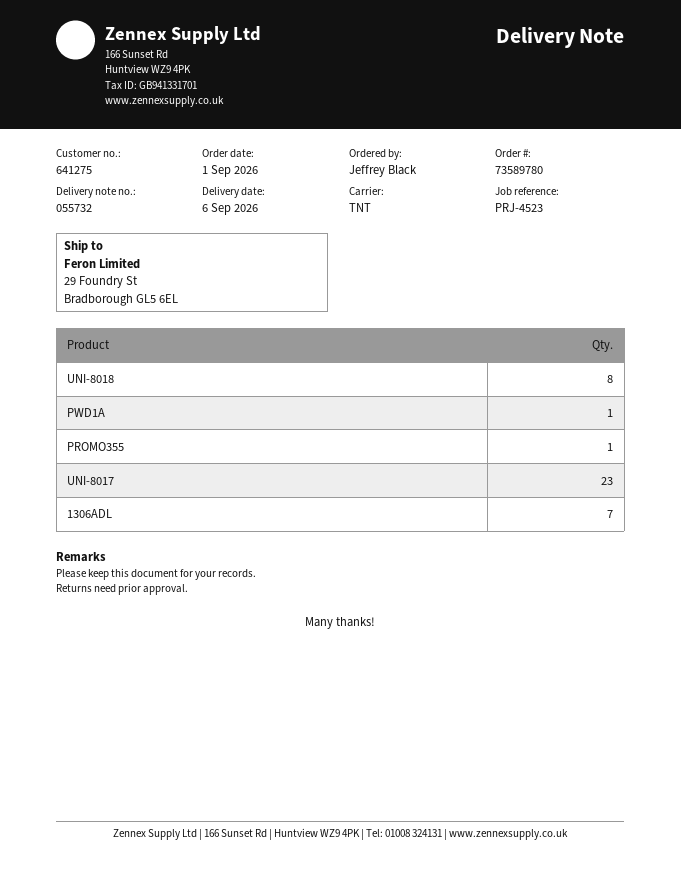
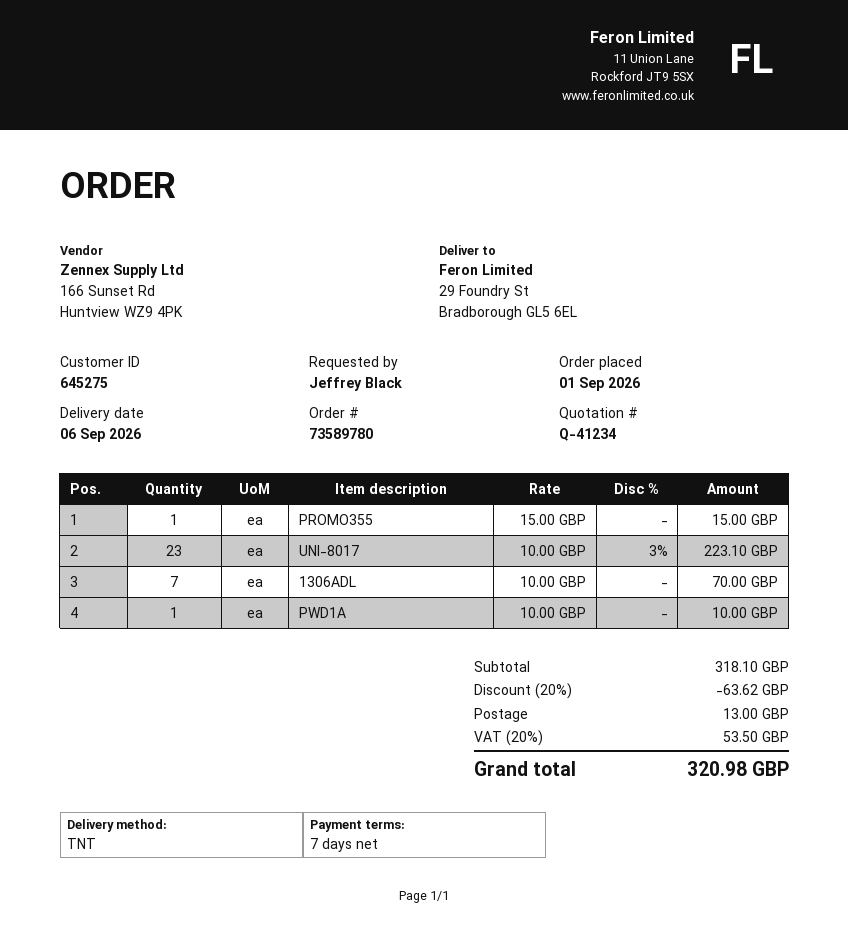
customer number: 641275 -> 645275
UNI-8018: 8 -> none

